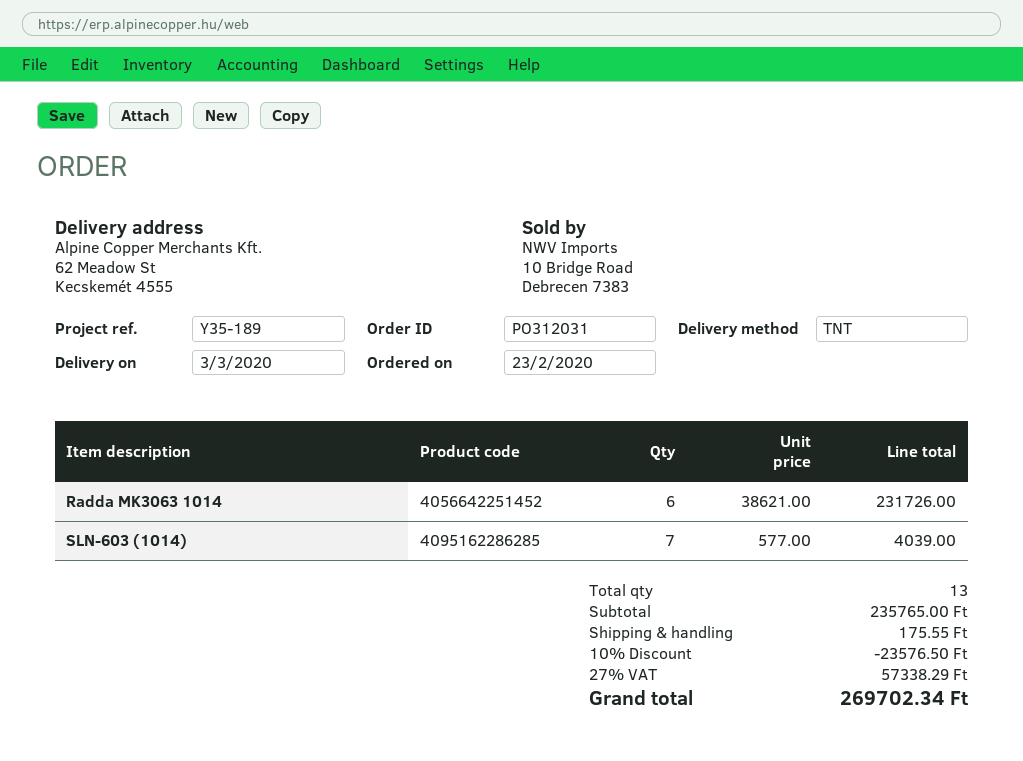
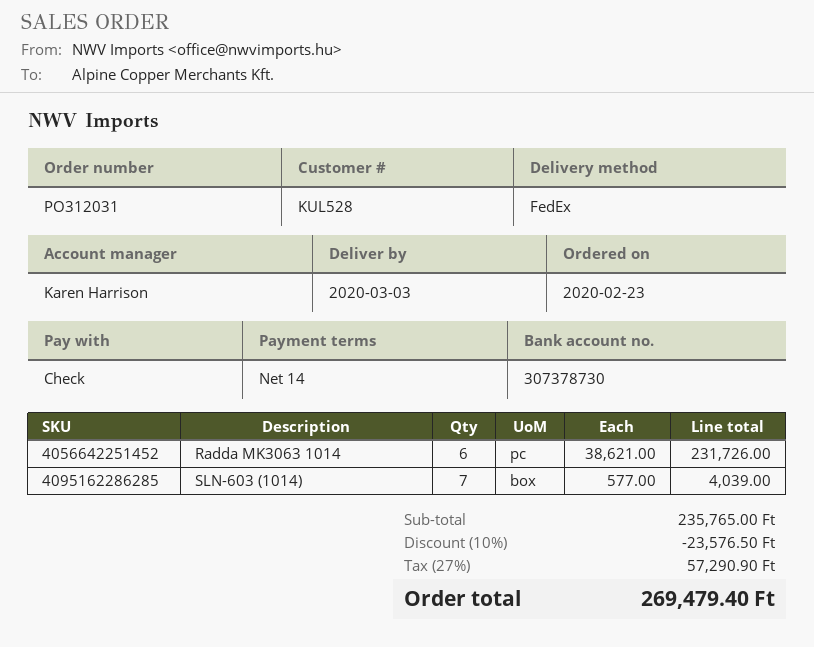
shipping method: TNT -> FedEx
shipping: 175.55 -> none
tax: 27% = 57338.29 -> 27% = 57290.90
total: 269702.34 -> 269479.40

